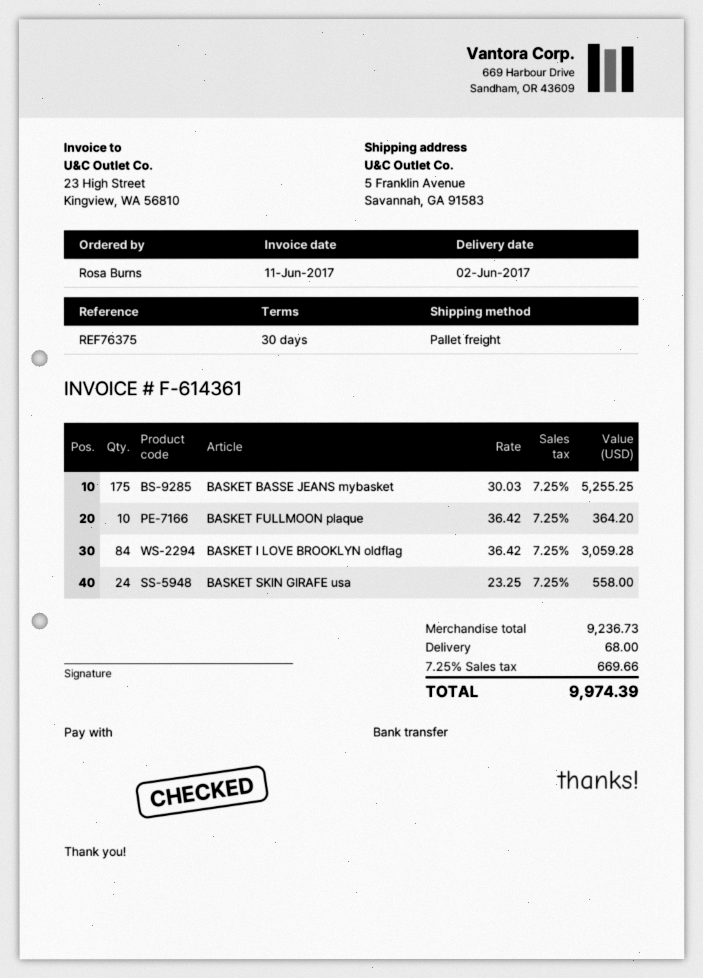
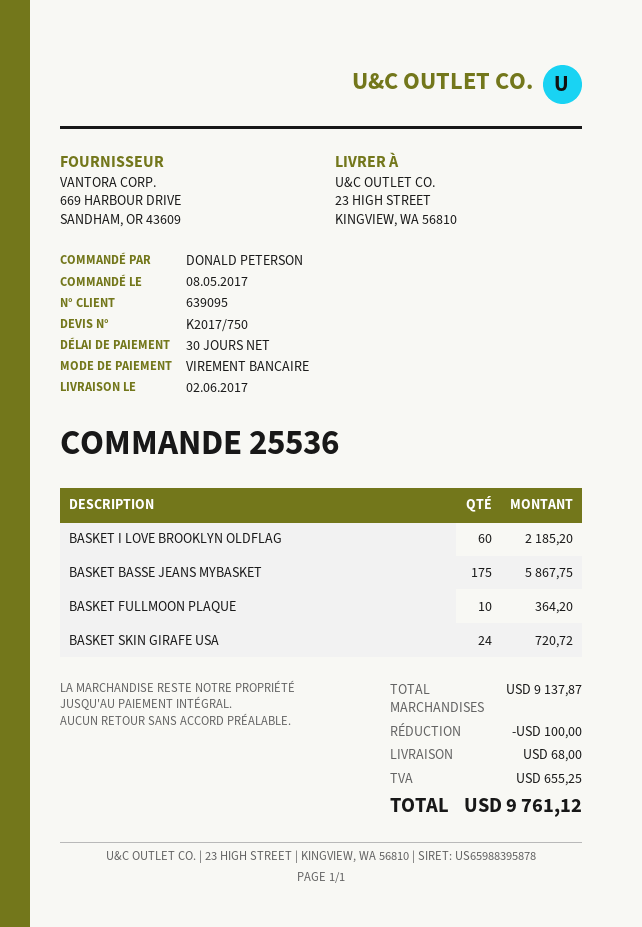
ordered by: Rosa Burns -> DONALD PETERSON
ship to: 5 Franklin Avenue, Savannah, GA 91583 -> 23 HIGH STREET, KINGVIEW, WA 56810
BASKET BASSE JEANS mybasket: 175 for 5255.25 -> 175 for 5867.75
BASKET I LOVE BROOKLYN oldflag: 84 for 3059.28 -> 60 for 2185.20
BASKET SKIN GIRAFE usa: 24 for 558.00 -> 24 for 720.72
subtotal: 9236.73 -> 9137.87
discount: none -> 100.00
tax: 669.66 -> 655.25
total: 9974.39 -> 9761.12

